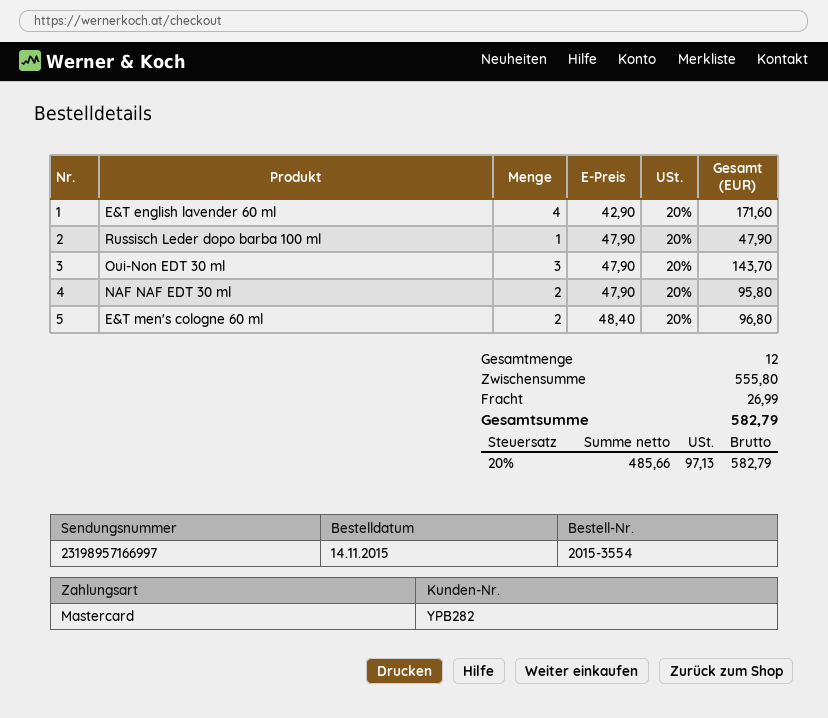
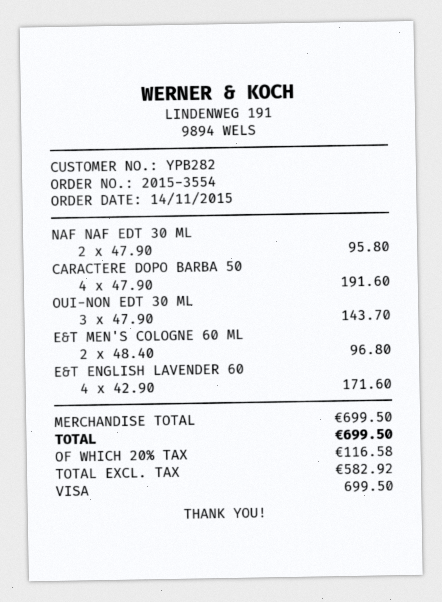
payment method: Mastercard -> Visa
Russisch Leder dopo barba 100 ml: 1 x 47.90 = 47.90 -> none
CARACTERE DOPO BARBA 50: none -> 4 x 47.90 = 191.60
subtotal: 555.80 -> 699.50
shipping: 26.99 -> none
net: 485.66 -> 582.92
tax: 20% = 97.13 -> 20% = 116.58
total: 582.79 -> 699.50

